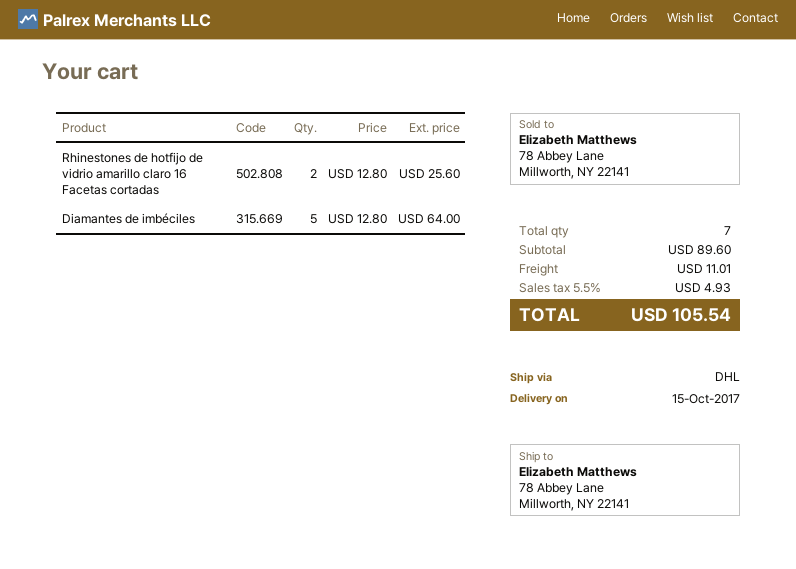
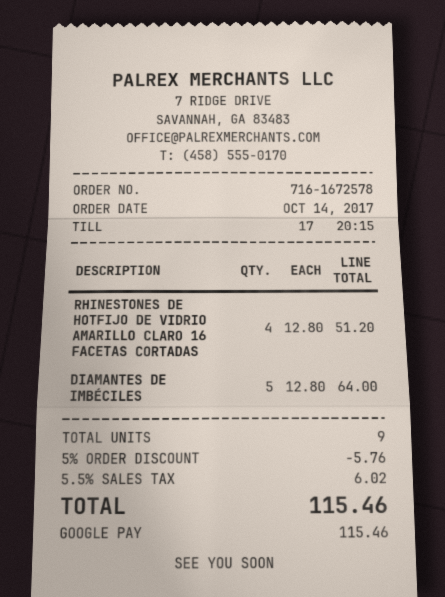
Rhinestones de hotfijo de vidrio amarillo claro 16 Facetas cortadas: 2 x 12.80 = 25.60 -> 4 x 12.80 = 51.20
total quantity: 7 -> 9
discount: none -> 5% = 5.76
shipping: 11.01 -> none
tax: 5.5% = 4.93 -> 5.5% = 6.02
total: 105.54 -> 115.46

